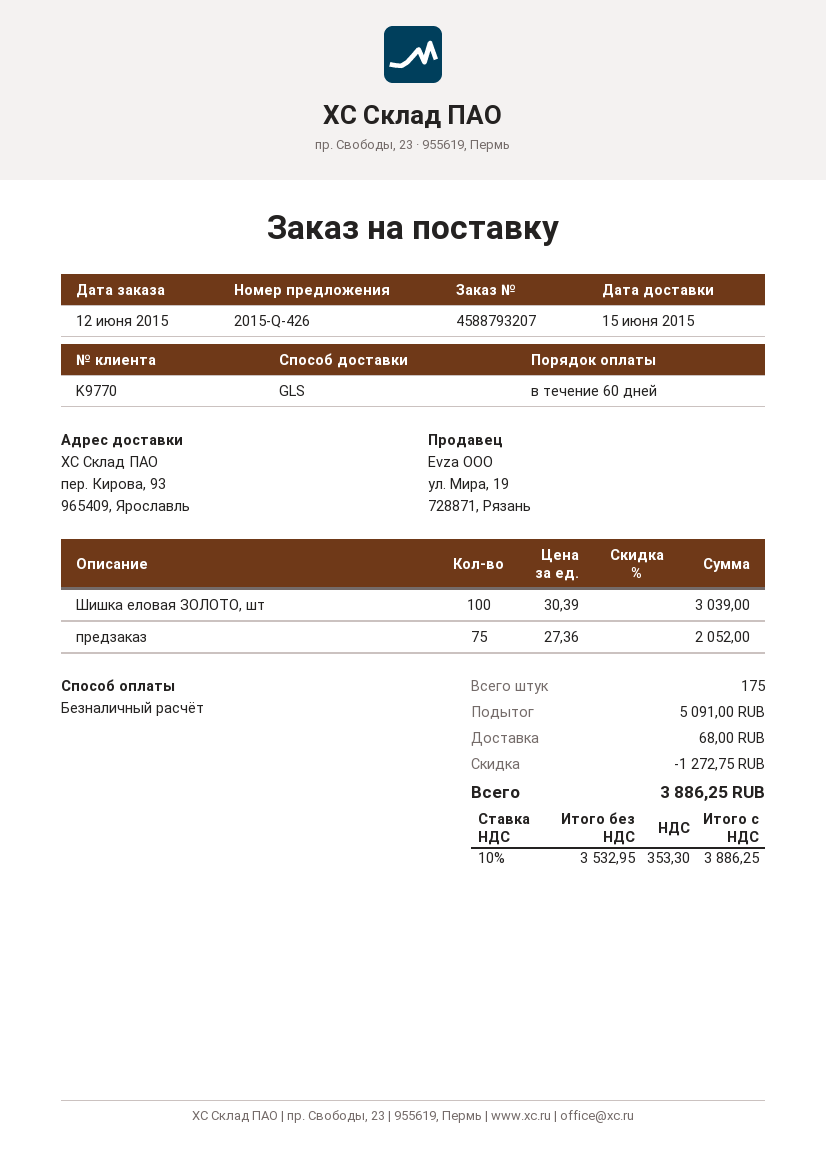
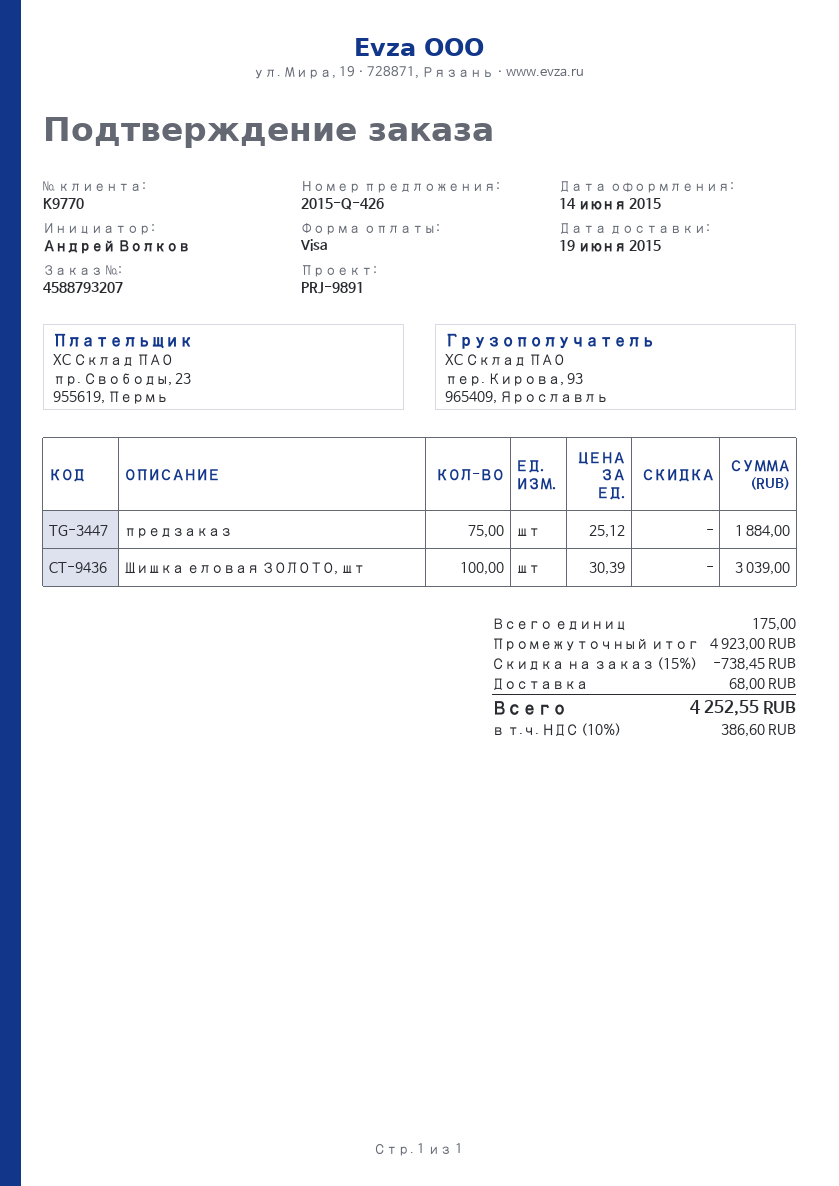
order date: 2015-06-12 -> 2015-06-14
delivery date: 2015-06-15 -> 2015-06-19
payment method: bank transfer -> Visa
предзаказ: 75 x 27.36 = 2052.00 -> 75 x 25.12 = 1884.00
subtotal: 5091.00 -> 4923.00
discount: 1272.75 -> 738.45
tax: 10% = 353.30 -> 10% = 386.60
total: 3886.25 -> 4252.55

